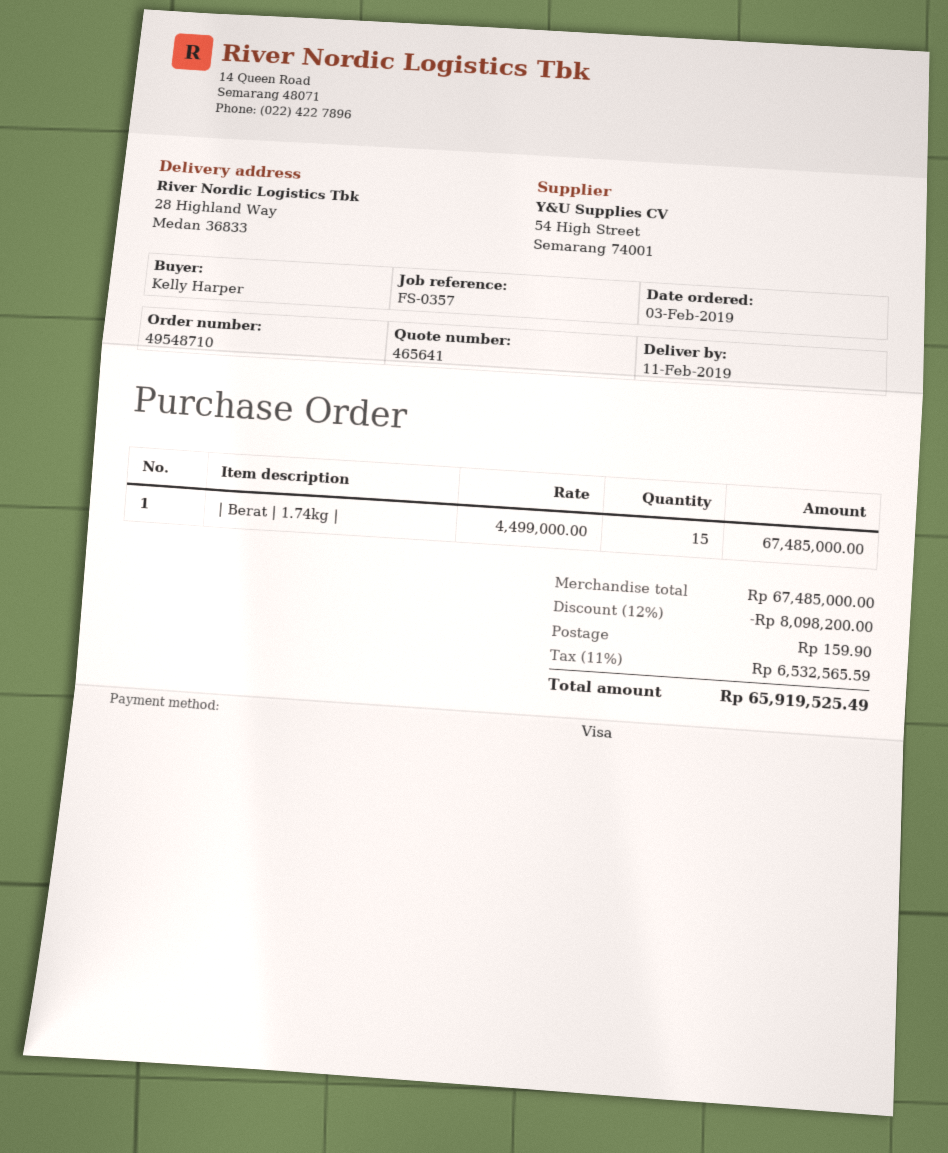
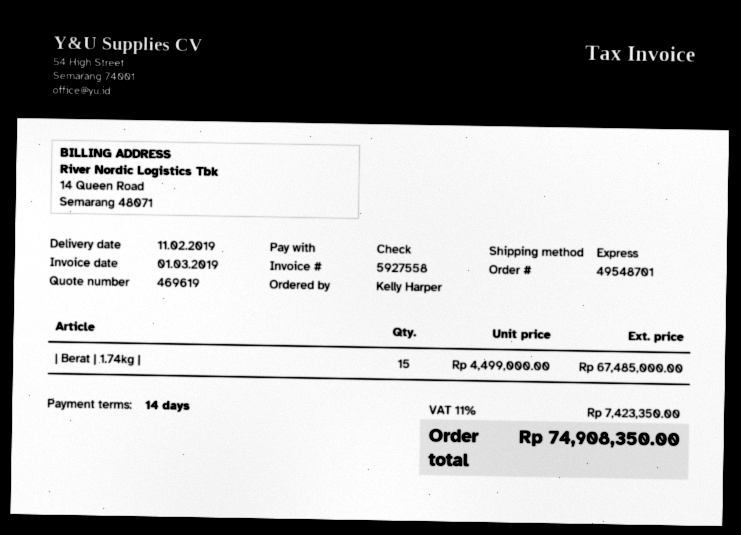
quote number: 465641 -> 469619
order number: 49548710 -> 49548701
payment method: Visa -> cheque
discount: 12% = 8098200.00 -> none
shipping: 159.90 -> none
tax: 11% = 6532565.59 -> 11% = 7423350.00
total: 65919525.49 -> 74908350.00

